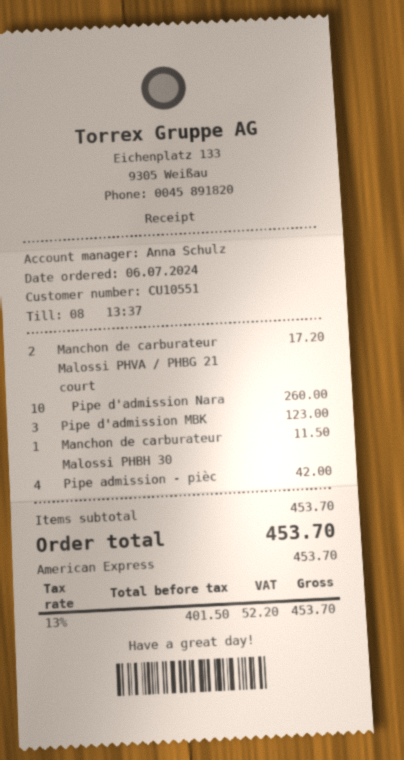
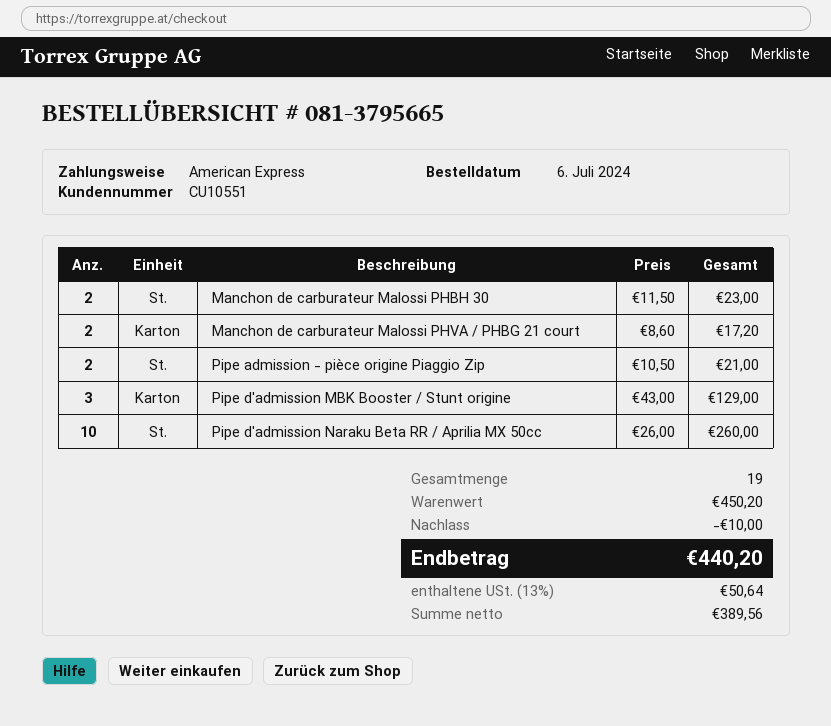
Pipe d'admission MBK: 3 for 123.00 -> 3 for 129.00
Manchon de carburateur Malossi PHBH 30: 1 for 11.50 -> 2 for 23.00
Pipe admission - pièc: 4 for 42.00 -> 2 for 21.00
subtotal: 453.70 -> 450.20
discount: none -> 10.00
net: 401.50 -> 389.56
tax: 13% = 52.20 -> 13% = 50.64
total: 453.70 -> 440.20

